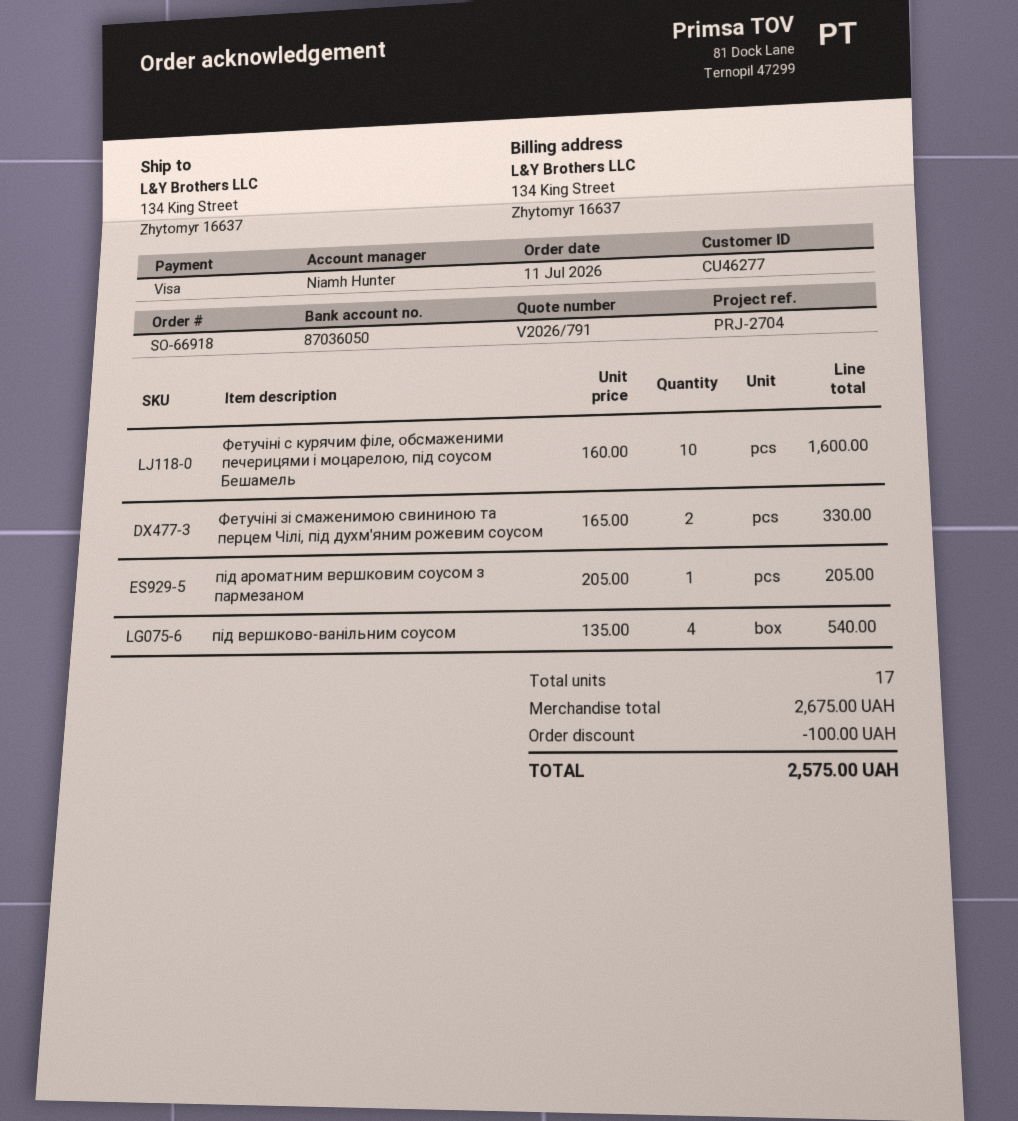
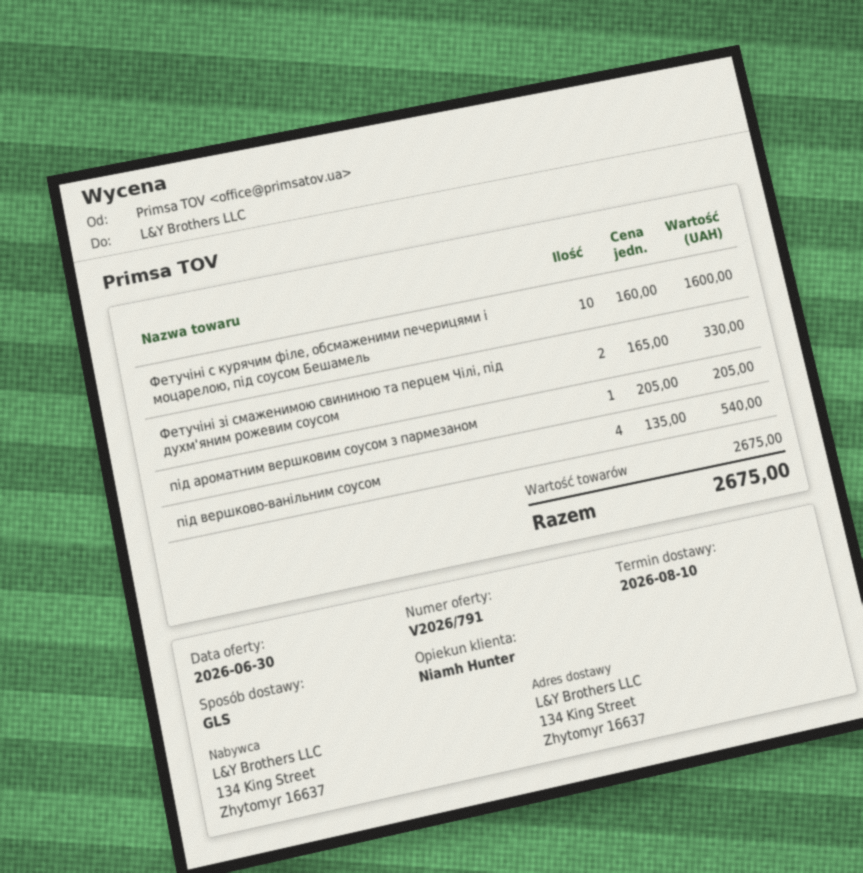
discount: 100.00 -> none
total: 2575.00 -> 2675.00

